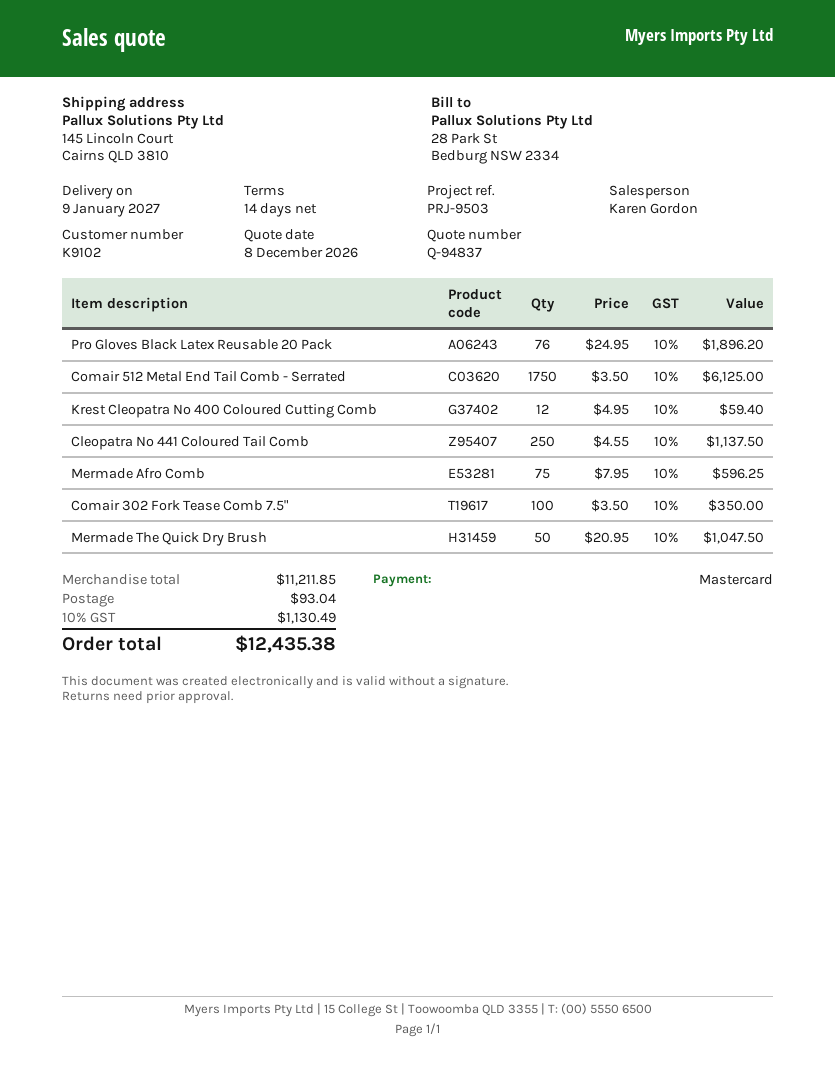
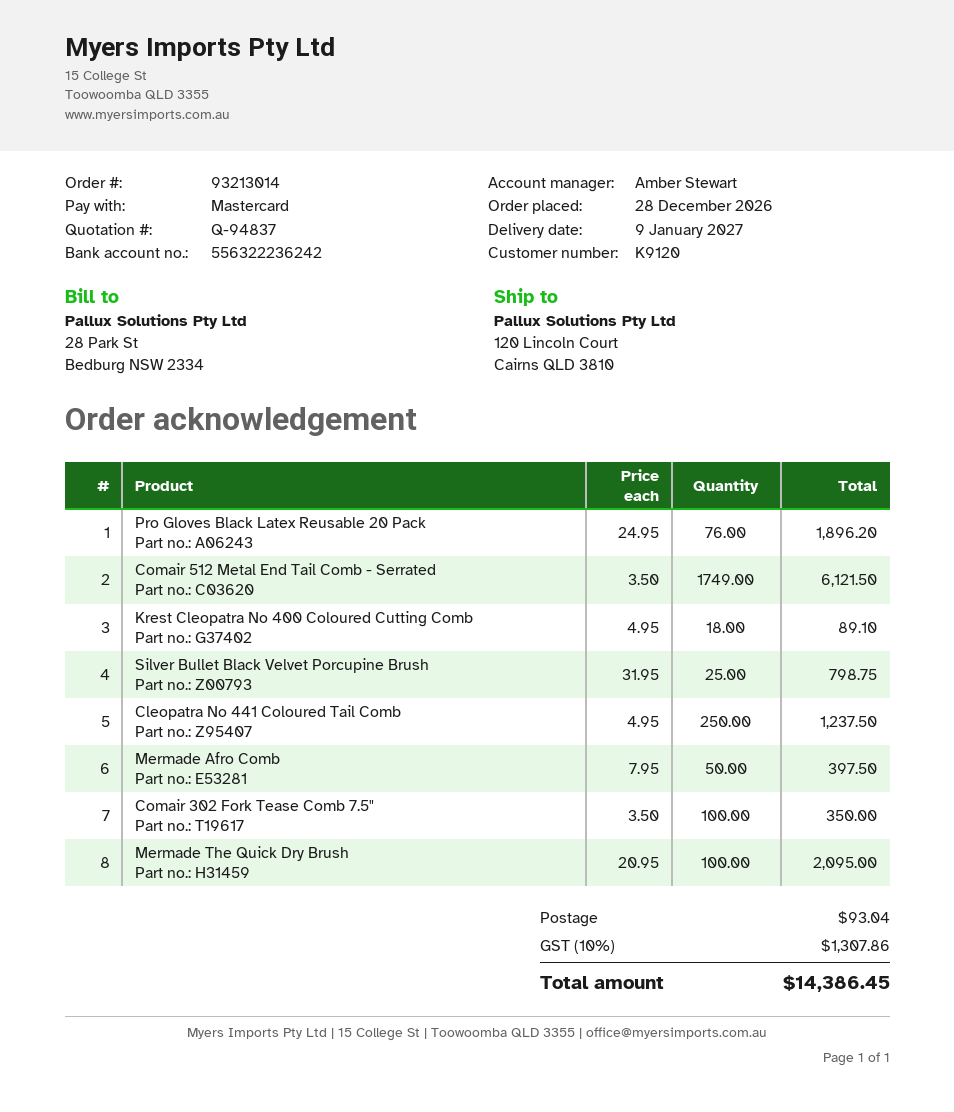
customer number: K9102 -> K9120
sales rep: Karen Gordon -> Amber Stewart
ship to: 145 Lincoln Court, Cairns QLD 3810 -> 120 Lincoln Court, Cairns QLD 3810
Comair 512 Metal End Tail Comb - Serrated: 1750 x 3.50 = 6125.00 -> 1749 x 3.50 = 6121.50
Krest Cleopatra No 400 Coloured Cutting Comb: 12 x 4.95 = 59.40 -> 18 x 4.95 = 89.10
Cleopatra No 441 Coloured Tail Comb: 250 x 4.55 = 1137.50 -> 250 x 4.95 = 1237.50
Mermade Afro Comb: 75 x 7.95 = 596.25 -> 50 x 7.95 = 397.50
Mermade The Quick Dry Brush: 50 x 20.95 = 1047.50 -> 100 x 20.95 = 2095.00
Silver Bullet Black Velvet Porcupine Brush: none -> 25 x 31.95 = 798.75
tax: 10% = 1130.49 -> 10% = 1307.86
total: 12435.38 -> 14386.45

